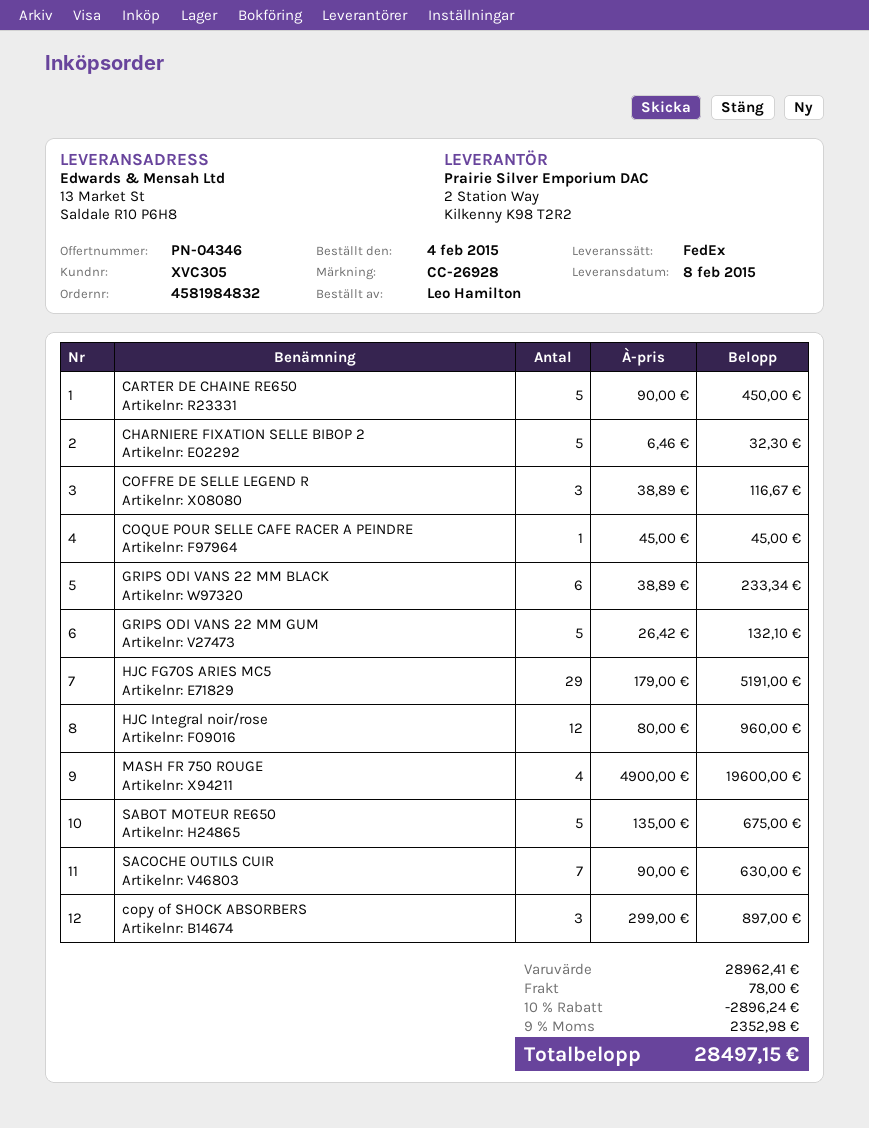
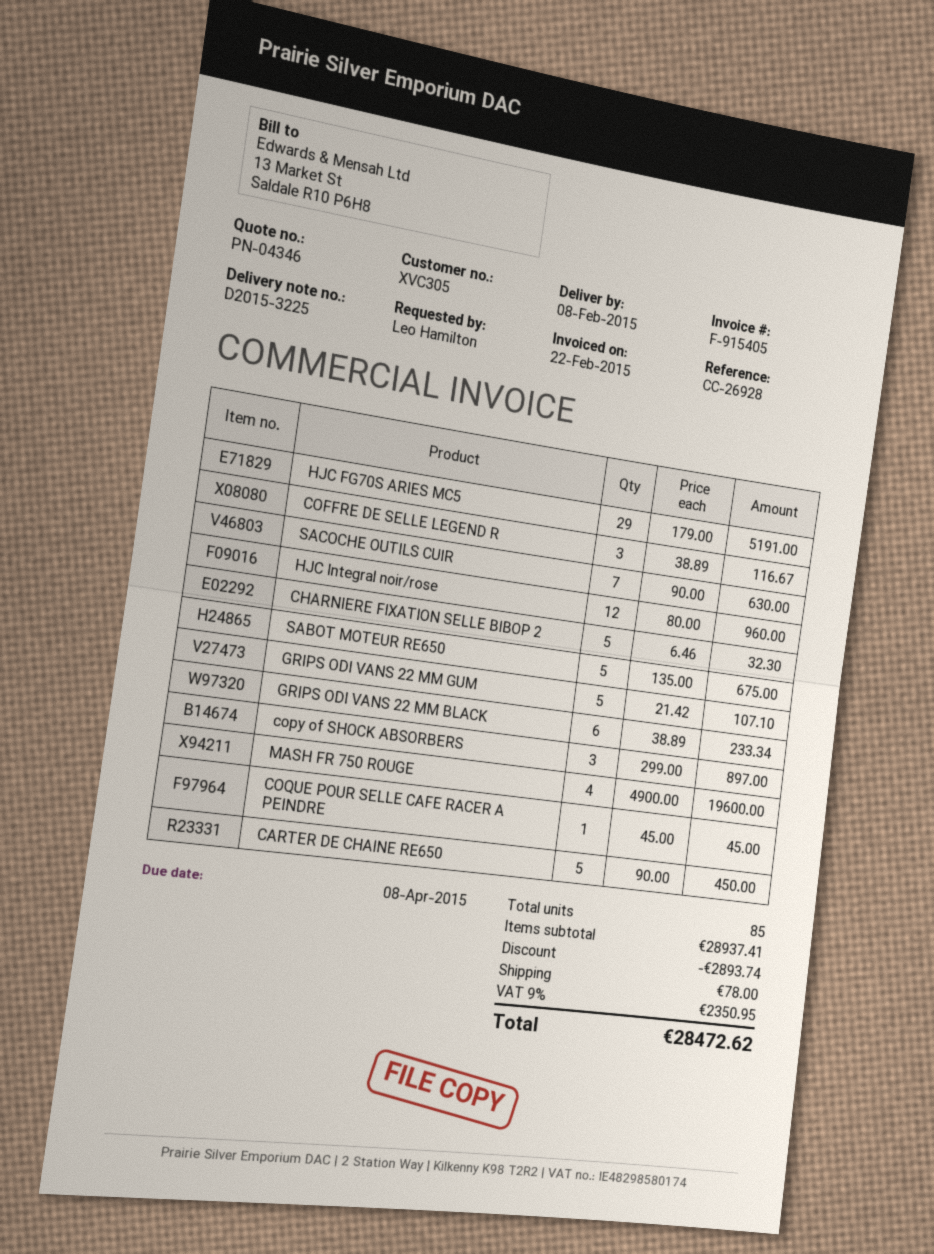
GRIPS ODI VANS 22 MM GUM: 5 x 26.42 = 132.10 -> 5 x 21.42 = 107.10
subtotal: 28962.41 -> 28937.41
discount: 2896.24 -> 2893.74
tax: 9% = 2352.98 -> 9% = 2350.95
total: 28497.15 -> 28472.62

